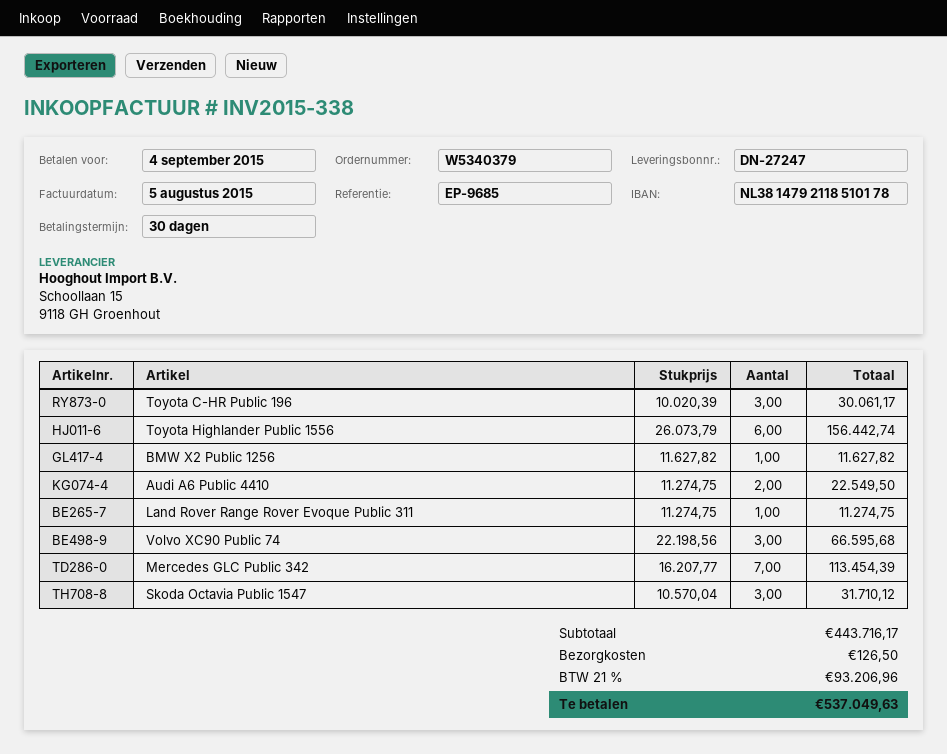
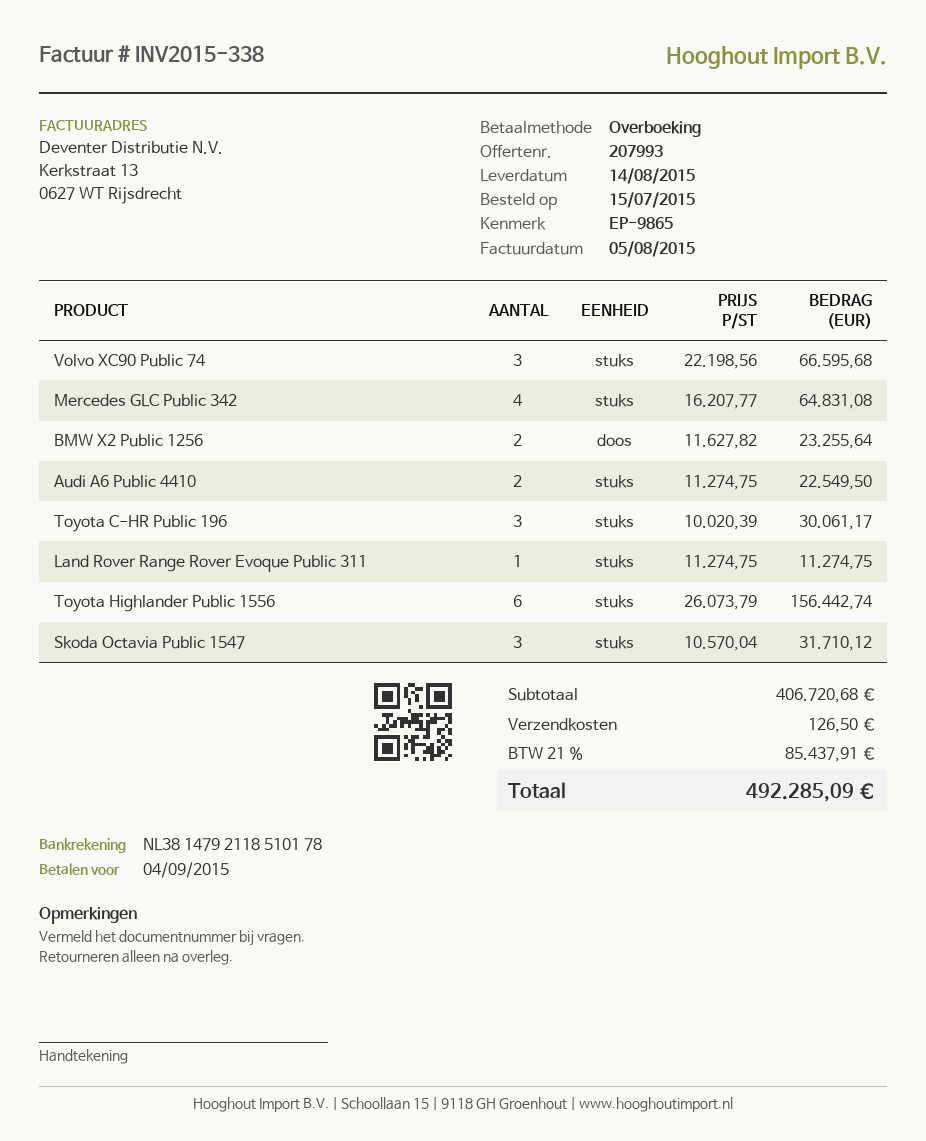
reference: EP-9685 -> EP-9865
BMW X2 Public 1256: 1 x 11627.82 = 11627.82 -> 2 x 11627.82 = 23255.64
Mercedes GLC Public 342: 7 x 16207.77 = 113454.39 -> 4 x 16207.77 = 64831.08
subtotal: 443716.17 -> 406720.68
tax: 21% = 93206.96 -> 21% = 85437.91
total: 537049.63 -> 492285.09

